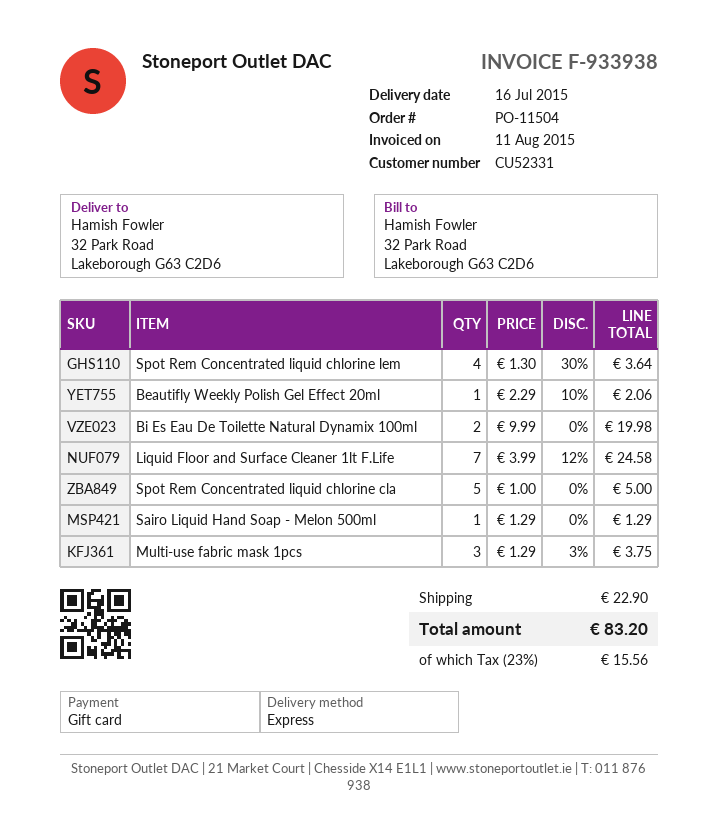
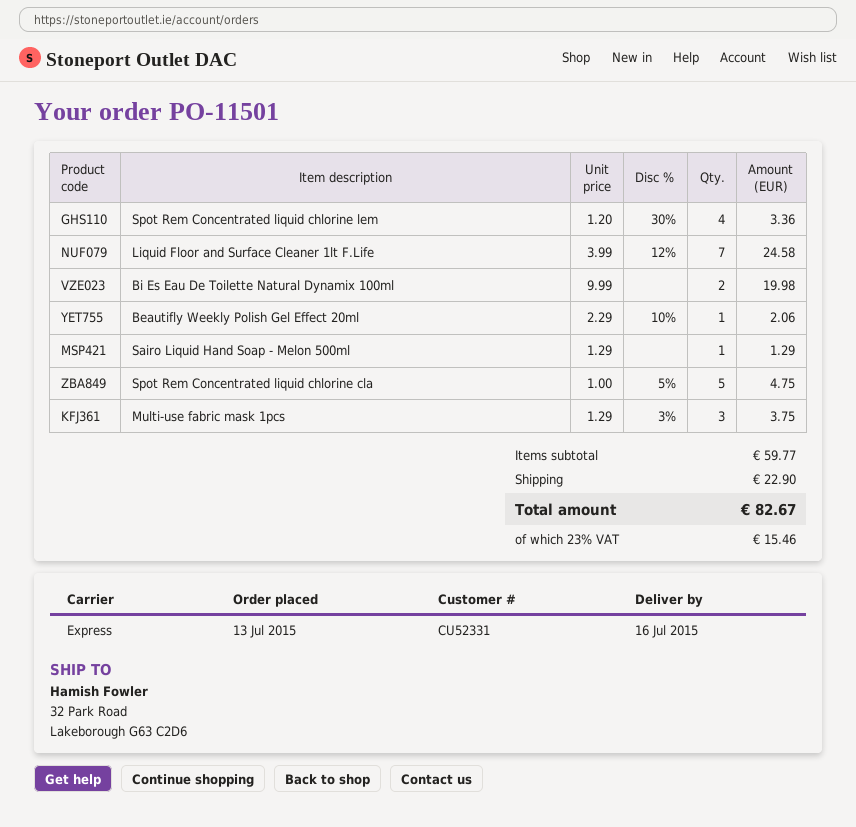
order number: PO-11504 -> PO-11501
Spot Rem Concentrated liquid chlorine lem: 4 x 1.30 - 30% = 3.64 -> 4 x 1.20 - 30% = 3.36
Spot Rem Concentrated liquid chlorine cla: 5 x 1.00 = 5.00 -> 5 x 1.00 - 5% = 4.75
tax: 23% = 15.56 -> 23% = 15.46
total: 83.20 -> 82.67

